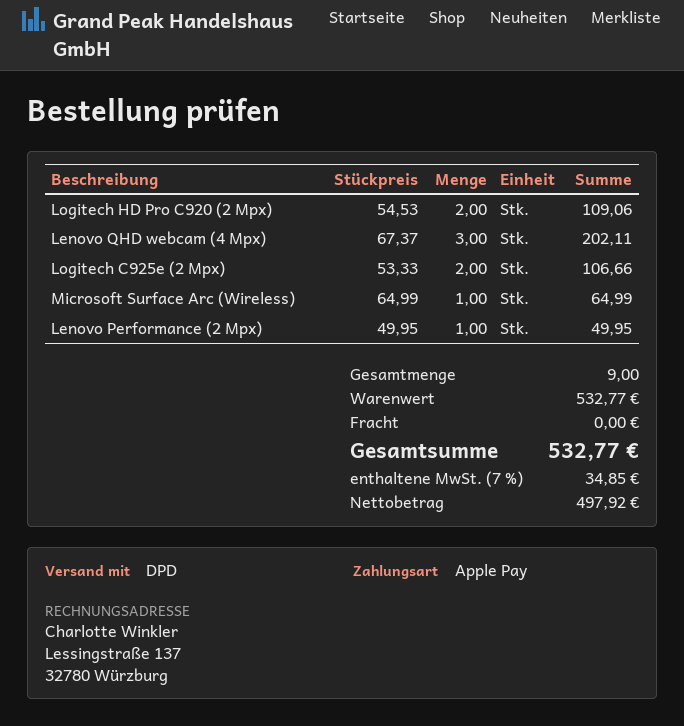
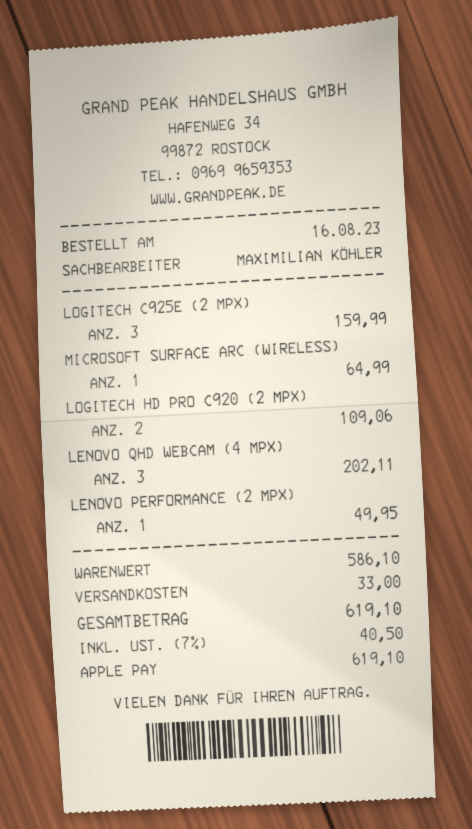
Logitech C925e (2 Mpx): 2 for 106.66 -> 3 for 159.99
subtotal: 532.77 -> 586.10
shipping: 0.00 -> 33.00
tax: 7% = 34.85 -> 7% = 40.50
total: 532.77 -> 619.10

